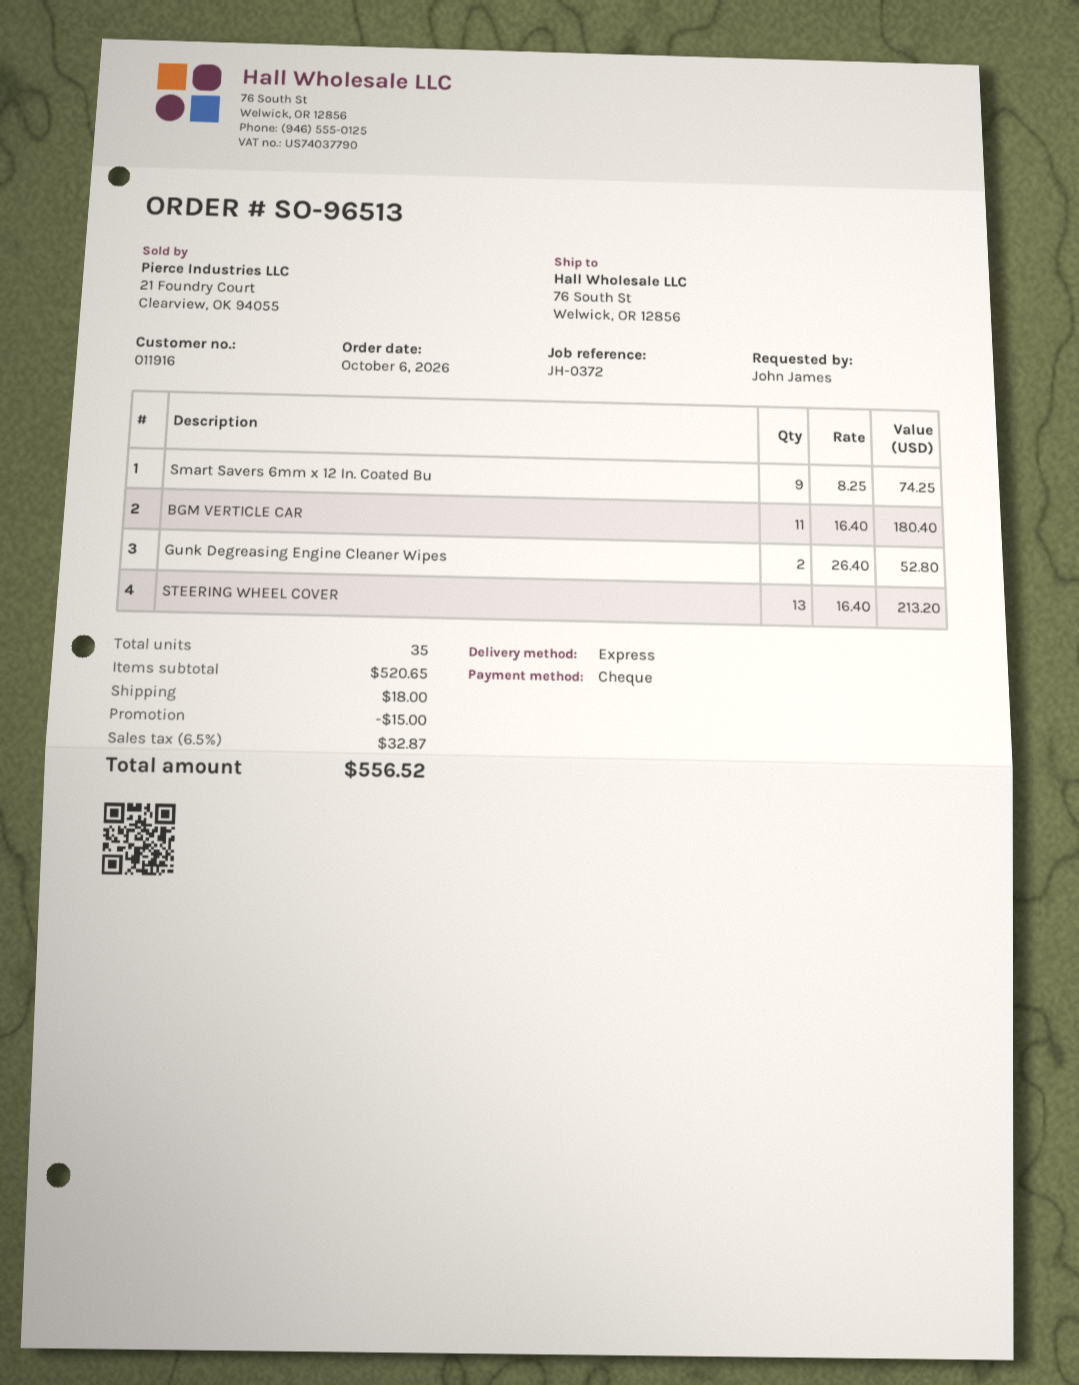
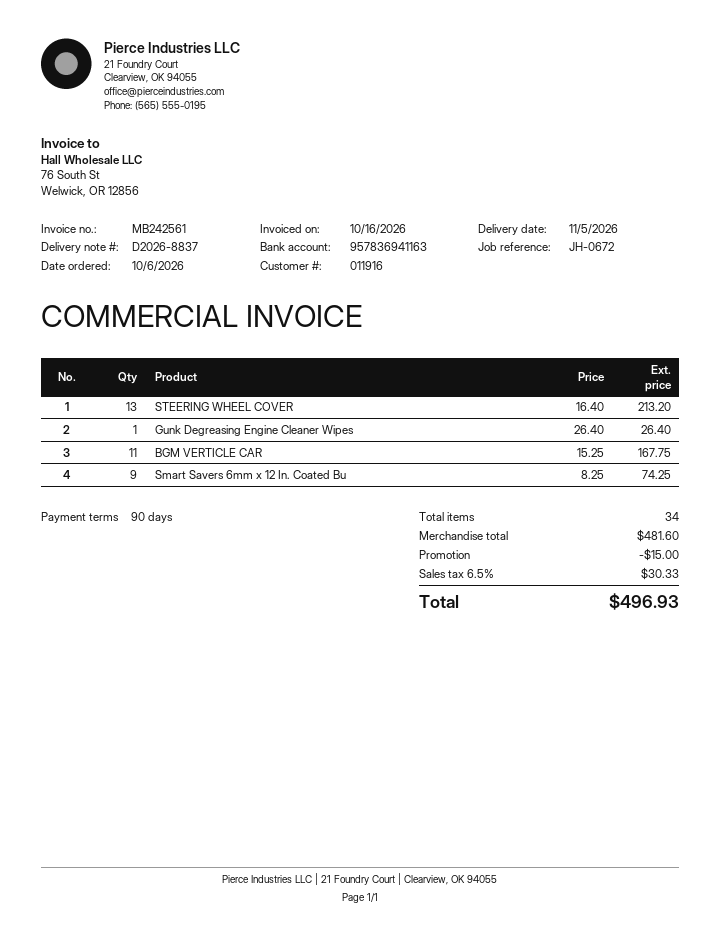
reference: JH-0372 -> JH-0672
BGM VERTICLE CAR: 11 x 16.40 = 180.40 -> 11 x 15.25 = 167.75
Gunk Degreasing Engine Cleaner Wipes: 2 x 26.40 = 52.80 -> 1 x 26.40 = 26.40
total quantity: 35 -> 34
subtotal: 520.65 -> 481.60
shipping: 18.00 -> none
tax: 6.5% = 32.87 -> 6.5% = 30.33
total: 556.52 -> 496.93

